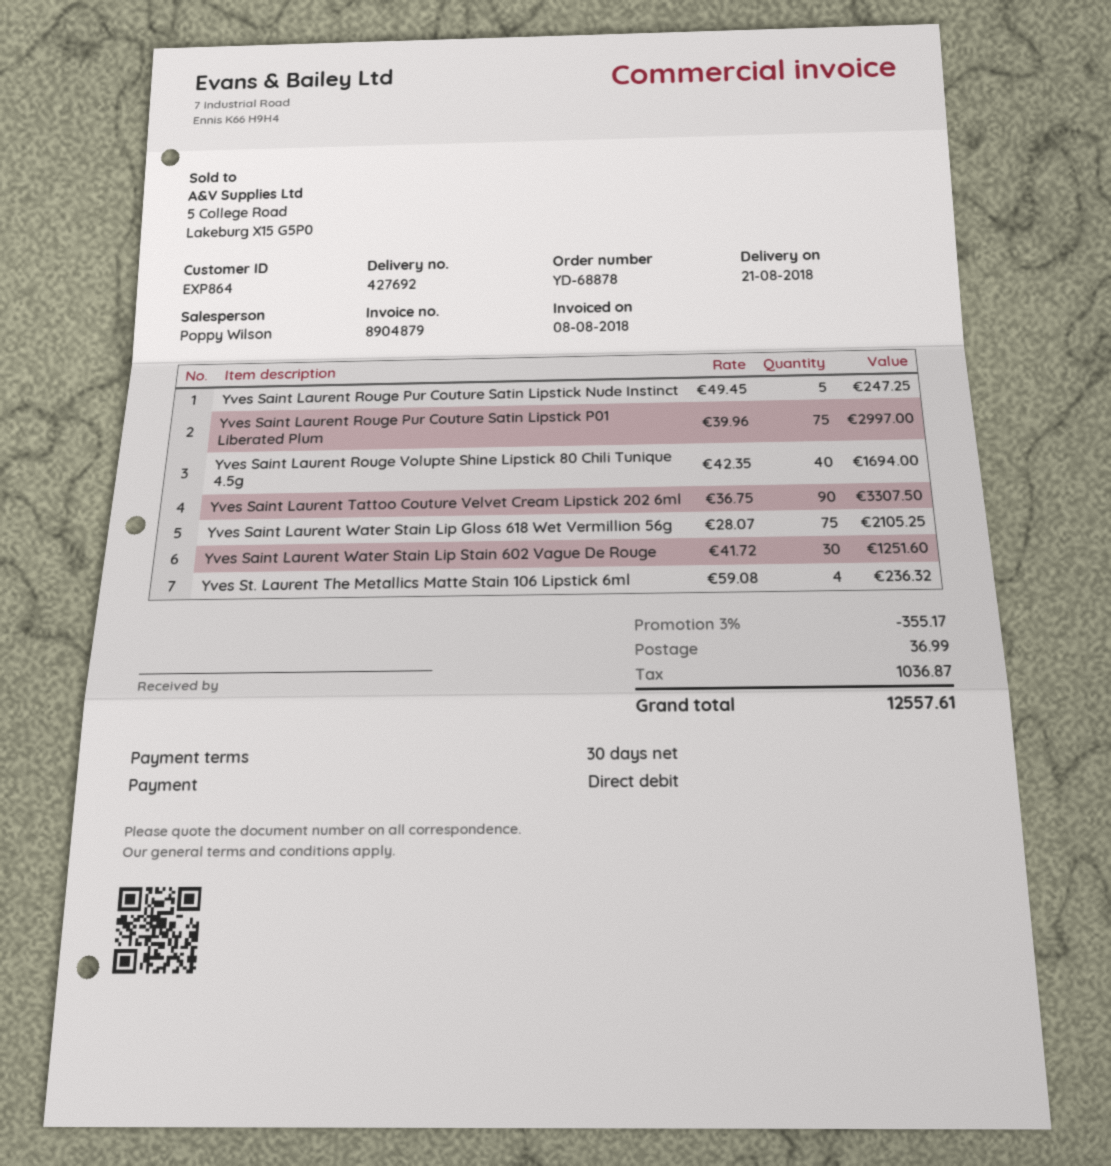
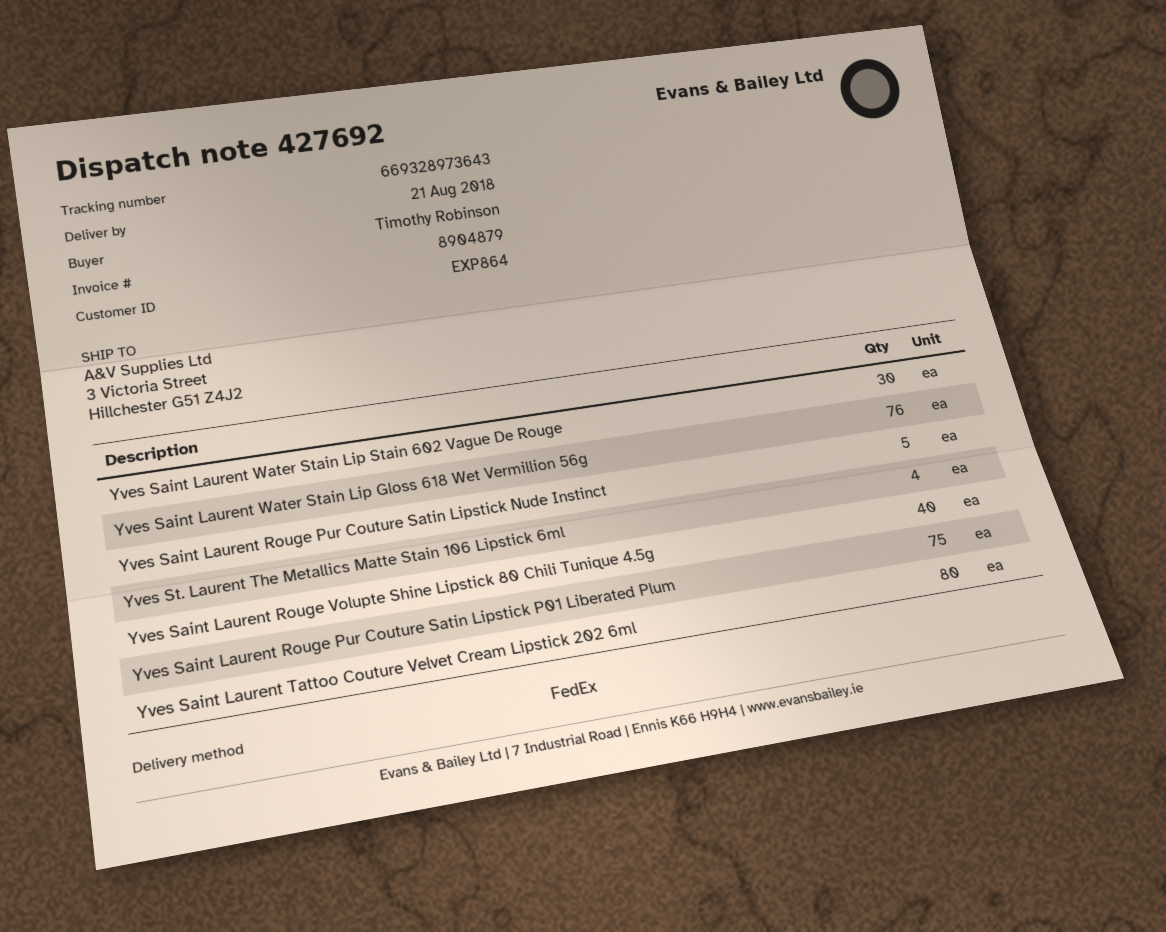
Yves Saint Laurent Tattoo Couture Velvet Cream Lipstick 202 6ml: 90 -> 80
Yves Saint Laurent Water Stain Lip Gloss 618 Wet Vermillion 56g: 75 -> 76

